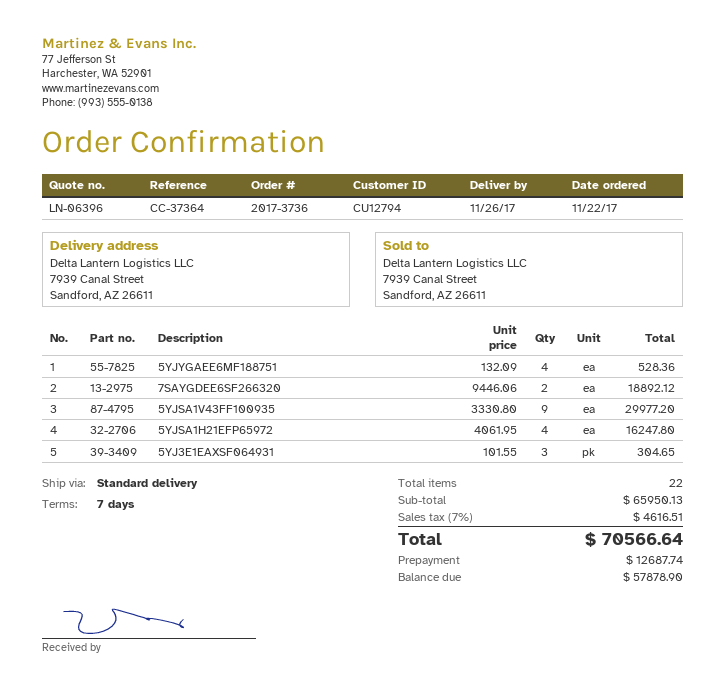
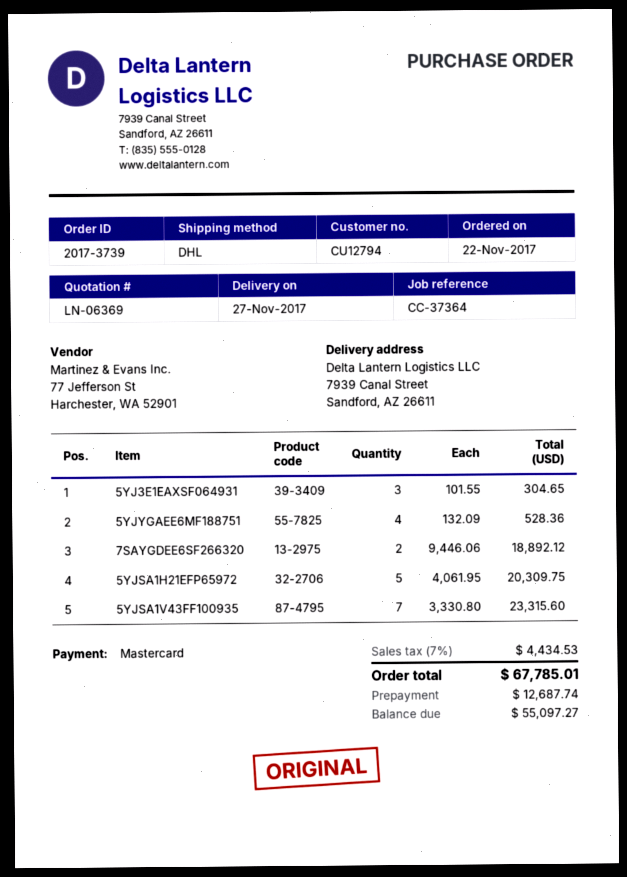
quote number: LN-06396 -> LN-06369
order number: 2017-3736 -> 2017-3739
delivery date: 2017-11-26 -> 2017-11-27
shipping method: standard -> DHL
5YJSA1V43FF100935: 9 x 3330.80 = 29977.20 -> 7 x 3330.80 = 23315.60
5YJSA1H21EFP65972: 4 x 4061.95 = 16247.80 -> 5 x 4061.95 = 20309.75
tax: 7% = 4616.51 -> 7% = 4434.53
total: 70566.64 -> 67785.01
balance: 57878.90 -> 55097.27

